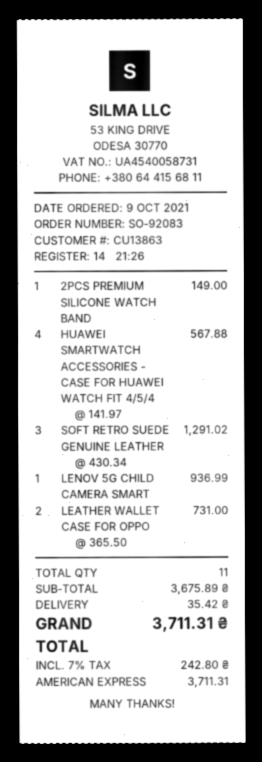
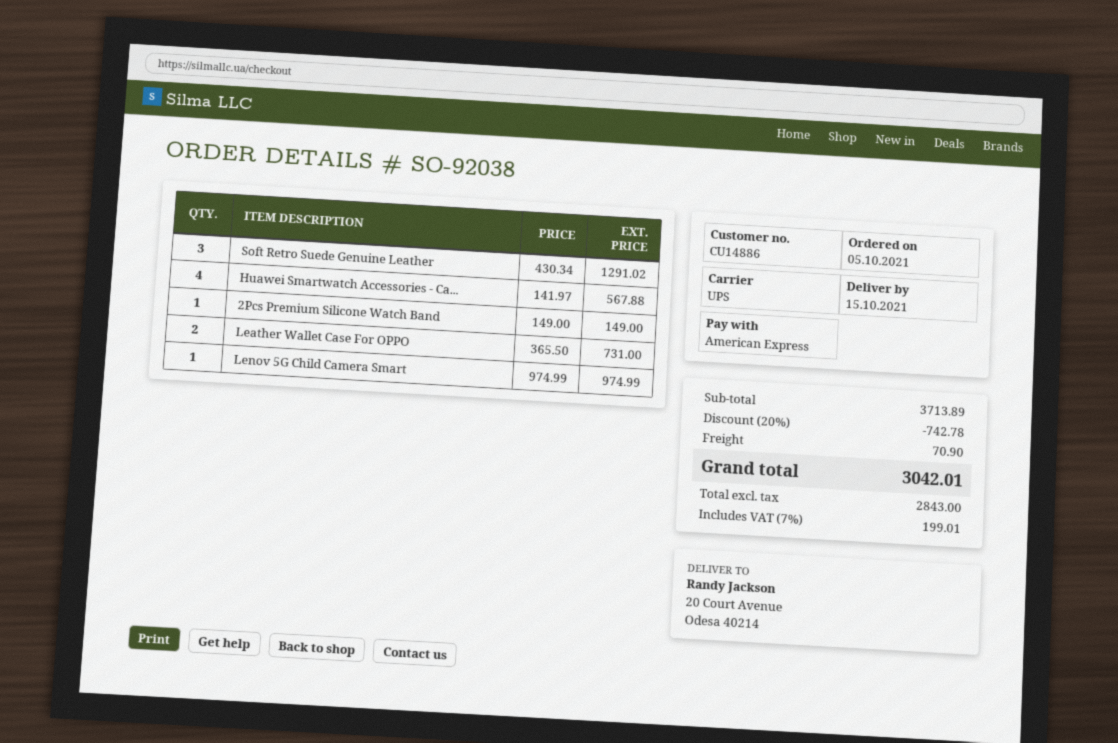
order number: SO-92083 -> SO-92038
order date: 2021-10-09 -> 2021-10-05
customer number: CU13863 -> CU14886
LENOV 5G CHILD CAMERA SMART: 1 x 936.99 = 936.99 -> 1 x 974.99 = 974.99
subtotal: 3675.89 -> 3713.89
discount: none -> 20% = 742.78
shipping: 35.42 -> 70.90
tax: 7% = 242.80 -> 7% = 199.01
total: 3711.31 -> 3042.01

